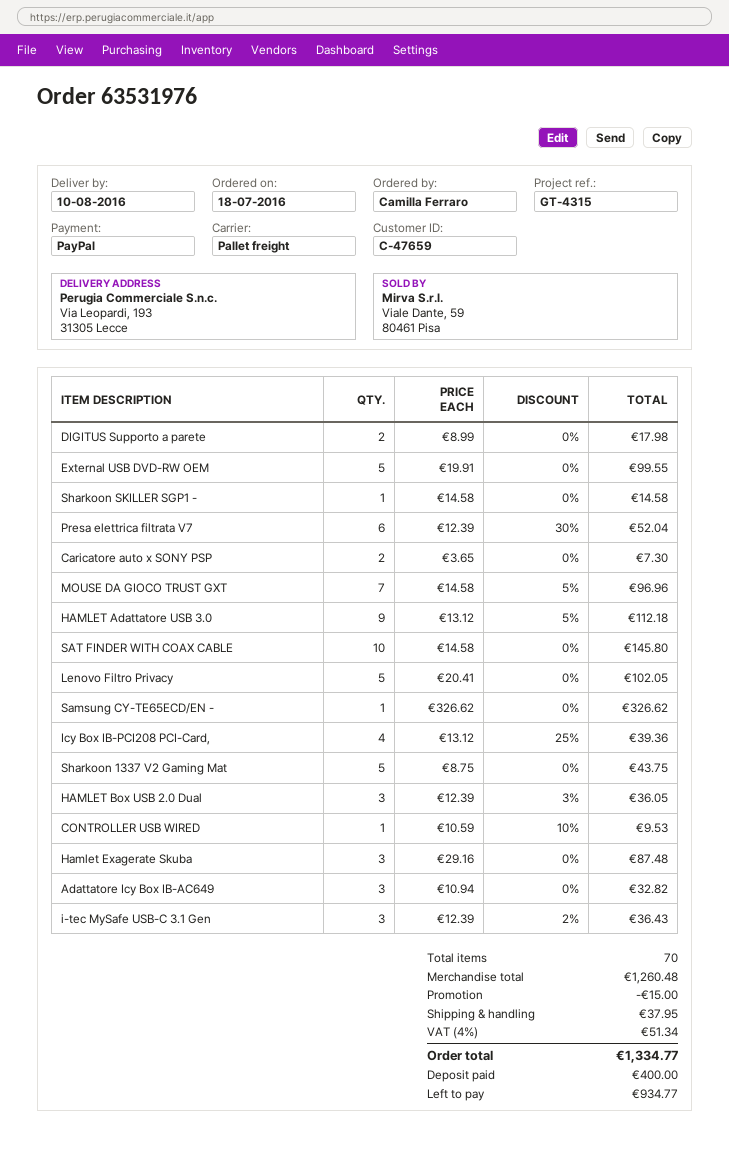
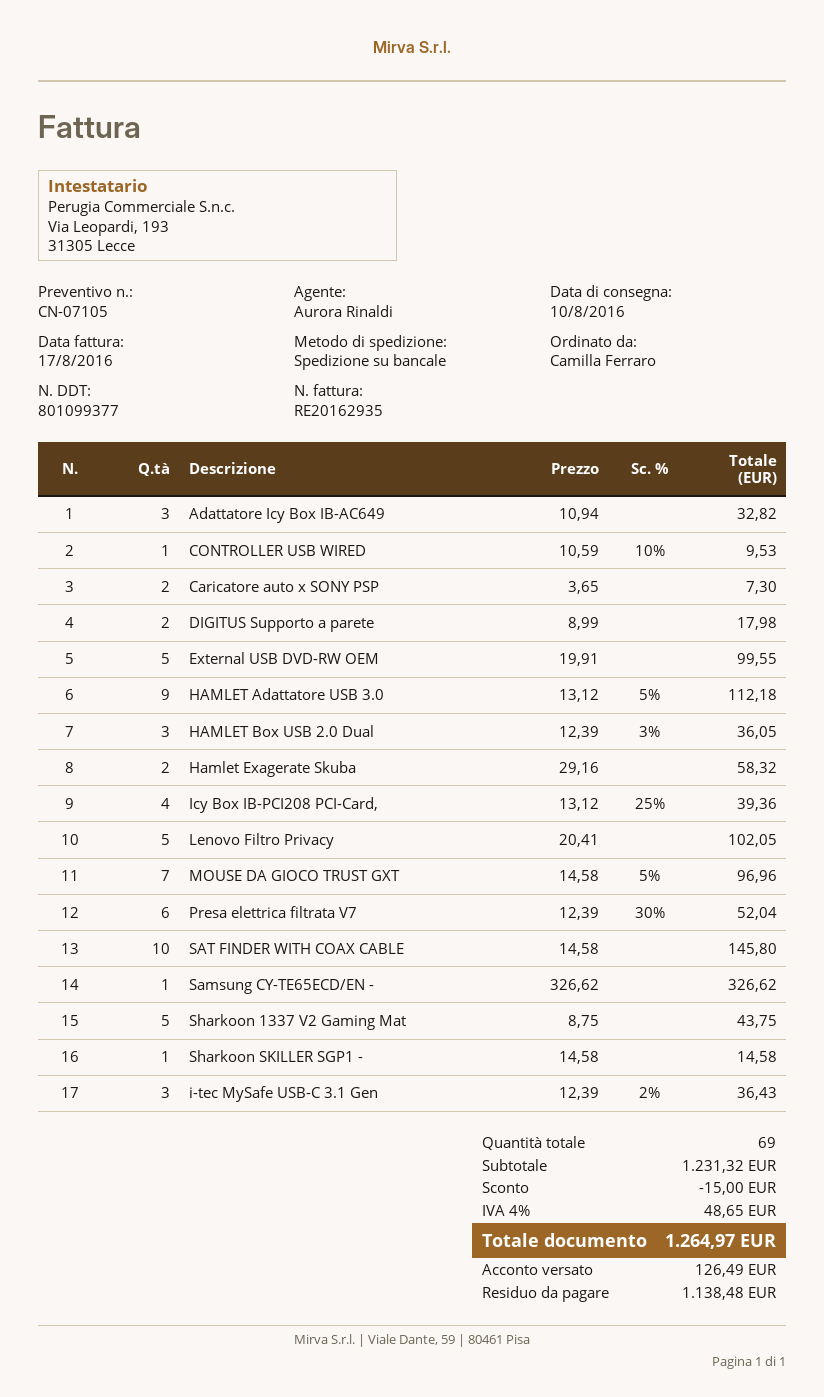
Hamlet Exagerate Skuba: 3 x 29.16 = 87.48 -> 2 x 29.16 = 58.32
total quantity: 70 -> 69
subtotal: 1260.48 -> 1231.32
shipping: 37.95 -> none
tax: 4% = 51.34 -> 4% = 48.65
total: 1334.77 -> 1264.97
deposit: 400.00 -> 126.49
balance: 934.77 -> 1138.48

